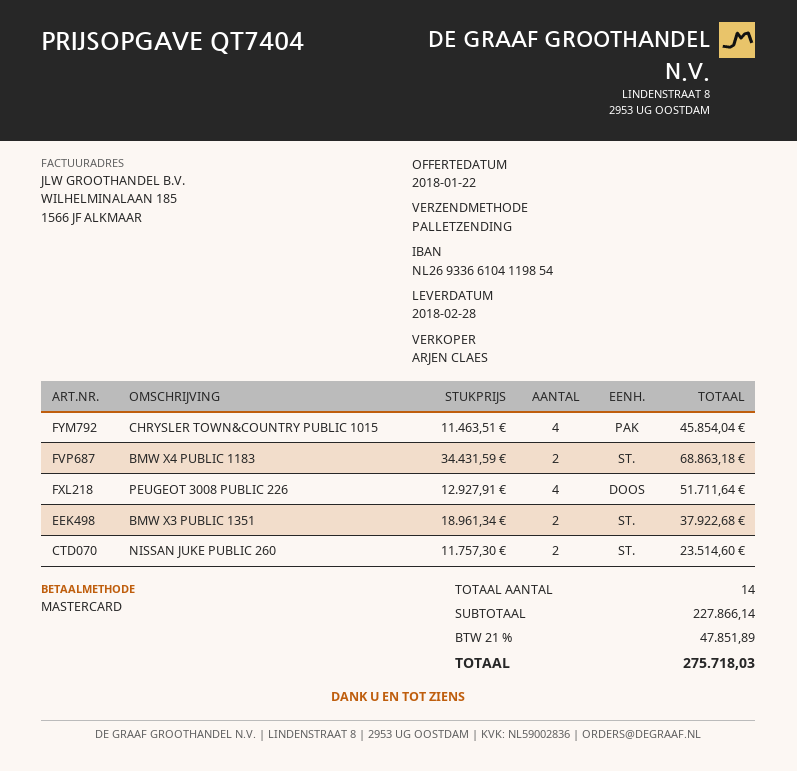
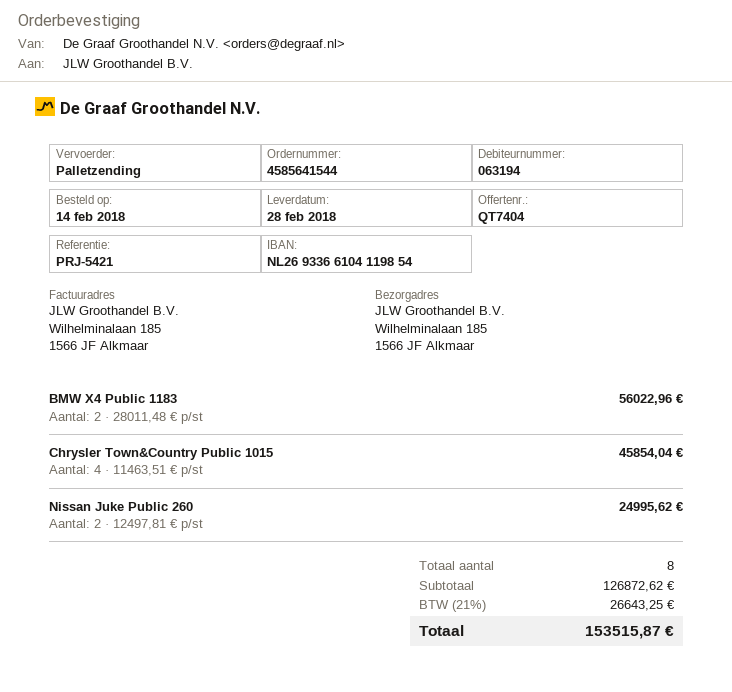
BMW X4 PUBLIC 1183: 2 x 34431.59 = 68863.18 -> 2 x 28011.48 = 56022.96
PEUGEOT 3008 PUBLIC 226: 4 x 12927.91 = 51711.64 -> none
BMW X3 PUBLIC 1351: 2 x 18961.34 = 37922.68 -> none
NISSAN JUKE PUBLIC 260: 2 x 11757.30 = 23514.60 -> 2 x 12497.81 = 24995.62
total quantity: 14 -> 8
subtotal: 227866.14 -> 126872.62
tax: 21% = 47851.89 -> 21% = 26643.25
total: 275718.03 -> 153515.87

